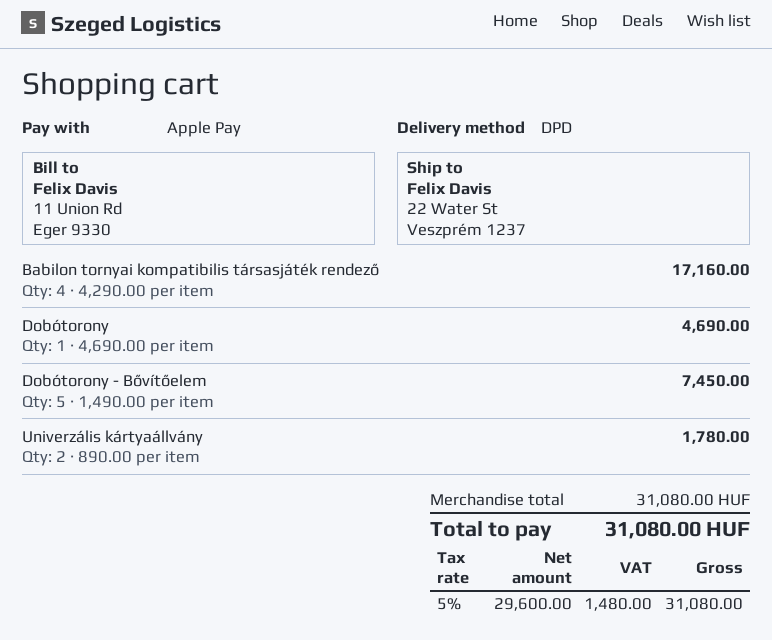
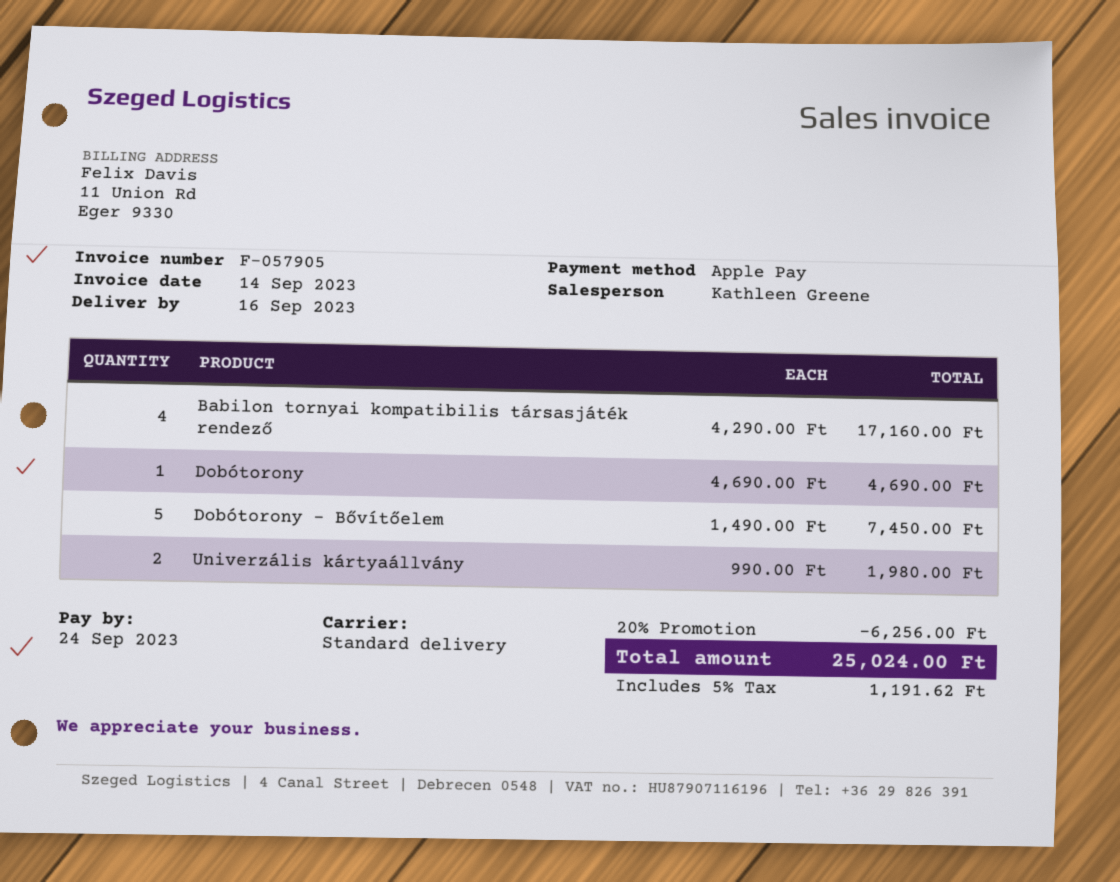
shipping method: DPD -> standard
Univerzális kártyaállvány: 2 x 890.00 = 1780.00 -> 2 x 990.00 = 1980.00
discount: none -> 20% = 6256.00
tax: 5% = 1480.00 -> 5% = 1191.62
total: 31080.00 -> 25024.00

